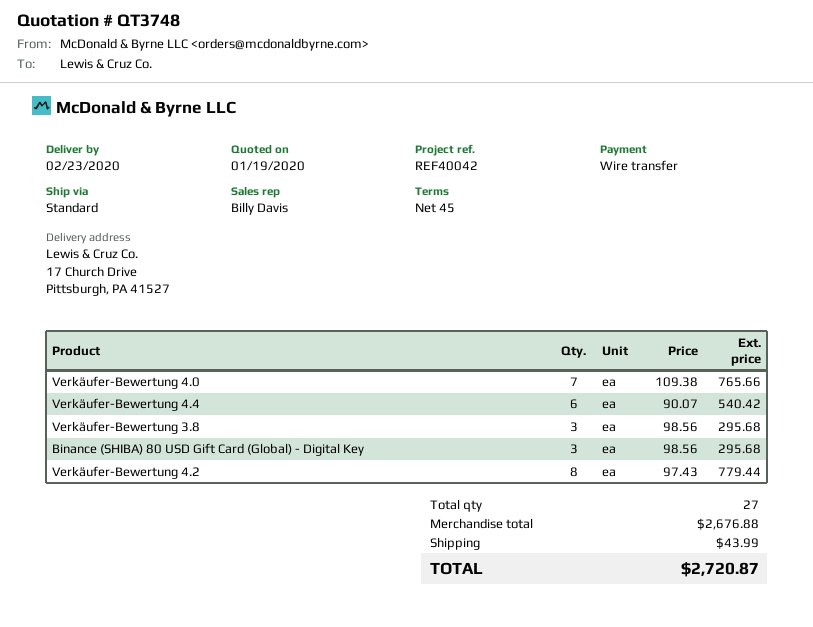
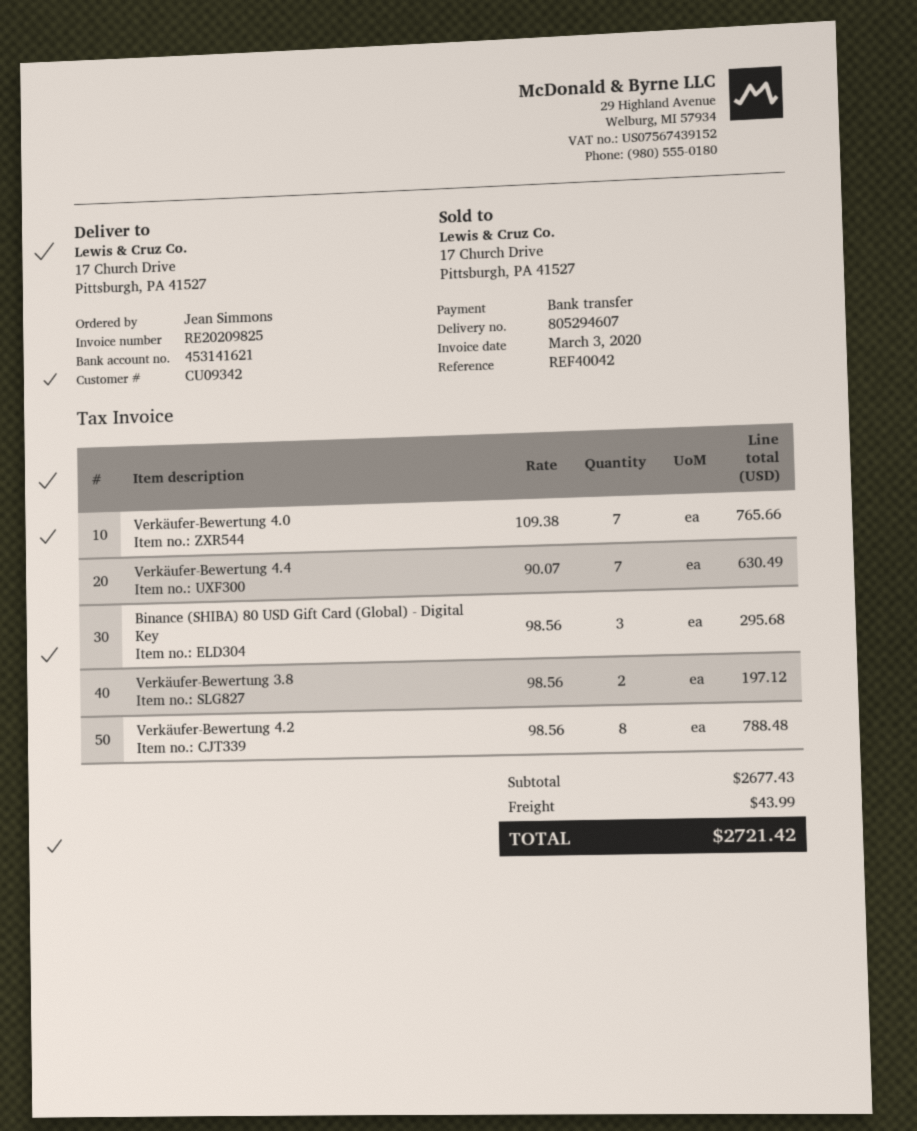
Verkäufer-Bewertung 4.4: 6 x 90.07 = 540.42 -> 7 x 90.07 = 630.49
Verkäufer-Bewertung 3.8: 3 x 98.56 = 295.68 -> 2 x 98.56 = 197.12
Verkäufer-Bewertung 4.2: 8 x 97.43 = 779.44 -> 8 x 98.56 = 788.48
subtotal: 2676.88 -> 2677.43
total: 2720.87 -> 2721.42

